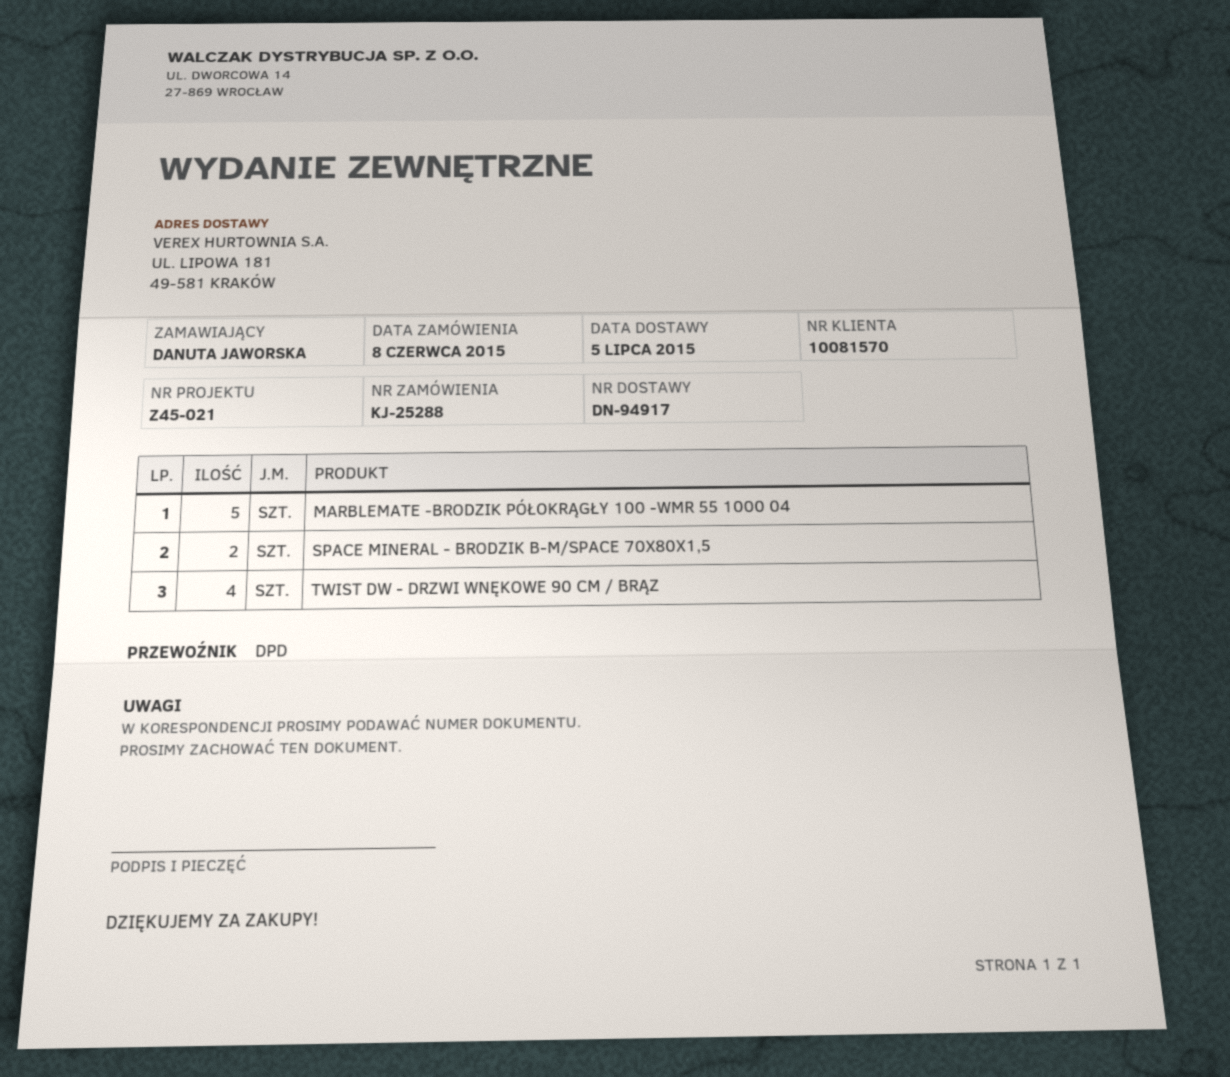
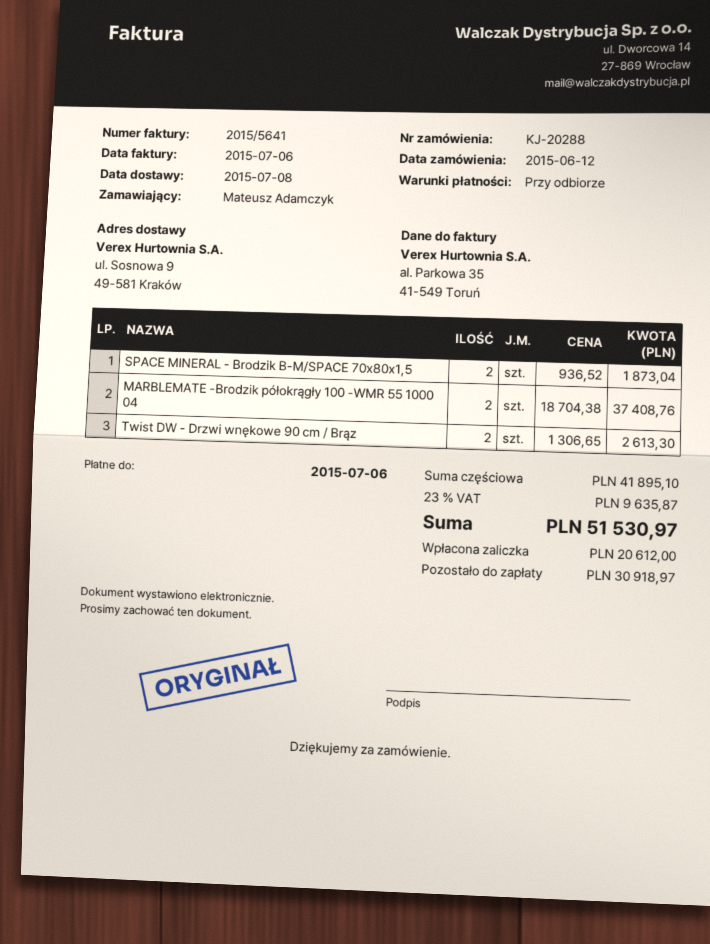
order number: KJ-25288 -> KJ-20288
order date: 2015-06-08 -> 2015-06-12
delivery date: 2015-07-05 -> 2015-07-08
ordered by: DANUTA JAWORSKA -> Mateusz Adamczyk
ship to: UL. LIPOWA 181, 49-581 KRAKÓW -> ul. Sosnowa 9, 49-581 Kraków
MARBLEMATE -BRODZIK PÓŁOKRĄGŁY 100 -WMR 55 1000 04: 5 -> 2
TWIST DW - DRZWI WNĘKOWE 90 CM / BRĄZ: 4 -> 2

